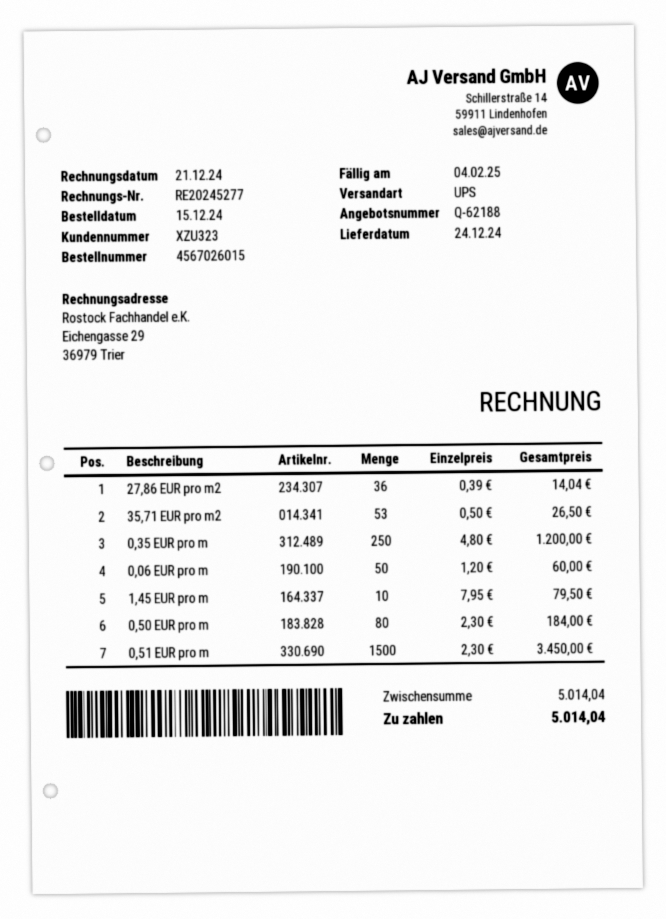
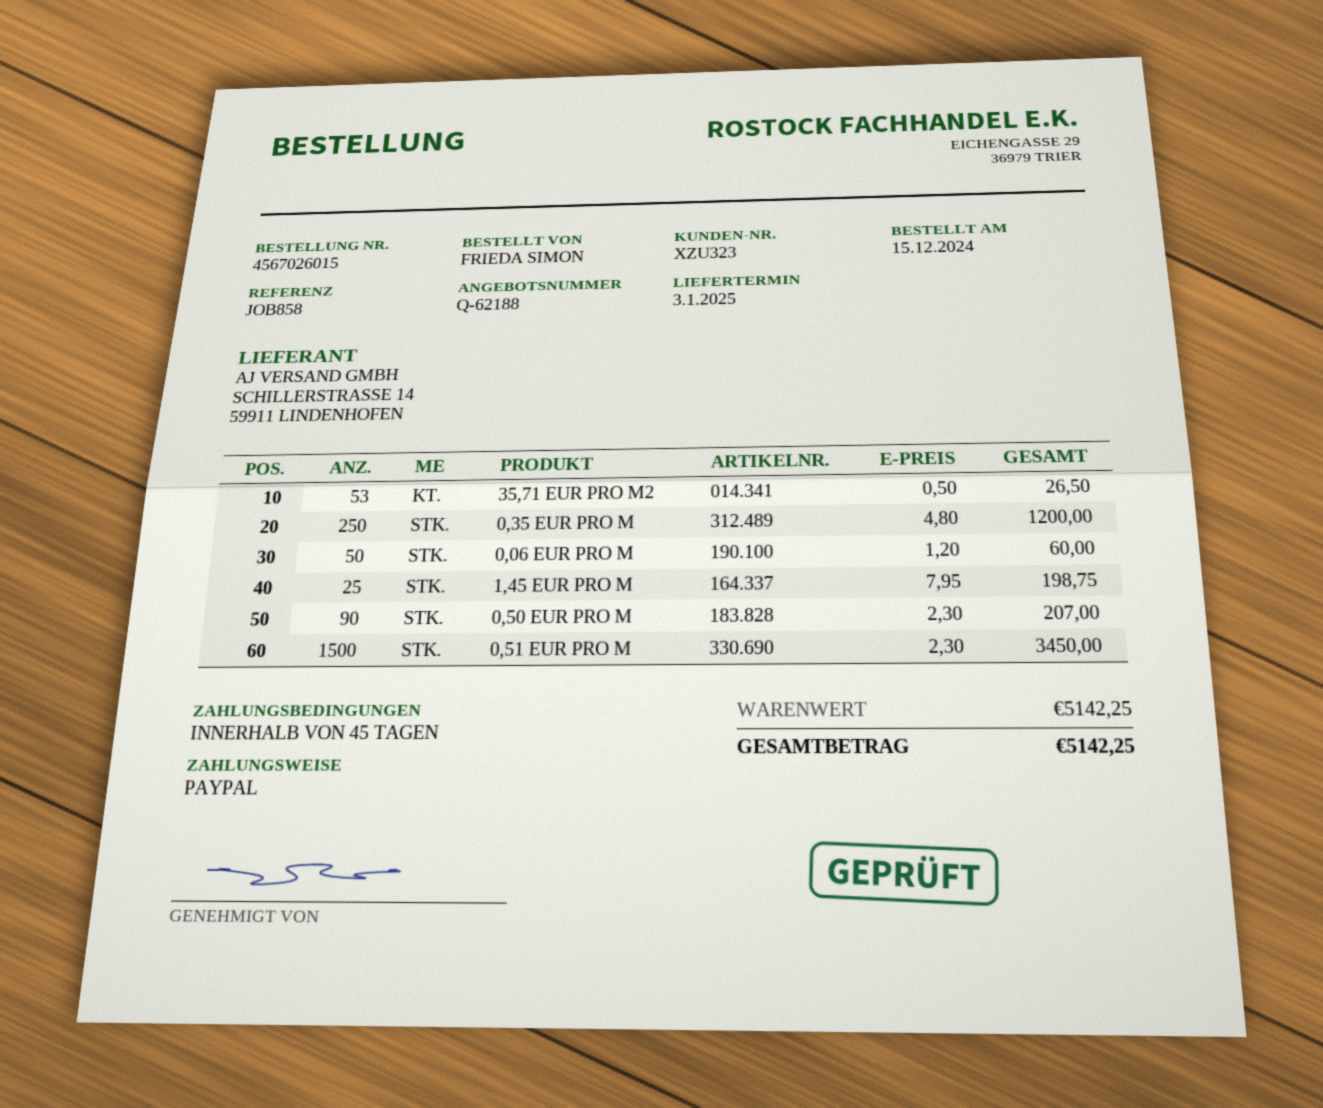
delivery date: 2024-12-24 -> 2025-01-03
27,86 EUR pro m2: 36 x 0.39 = 14.04 -> none
1,45 EUR pro m: 10 x 7.95 = 79.50 -> 25 x 7.95 = 198.75
0,50 EUR pro m: 80 x 2.30 = 184.00 -> 90 x 2.30 = 207.00
subtotal: 5014.04 -> 5142.25
total: 5014.04 -> 5142.25

